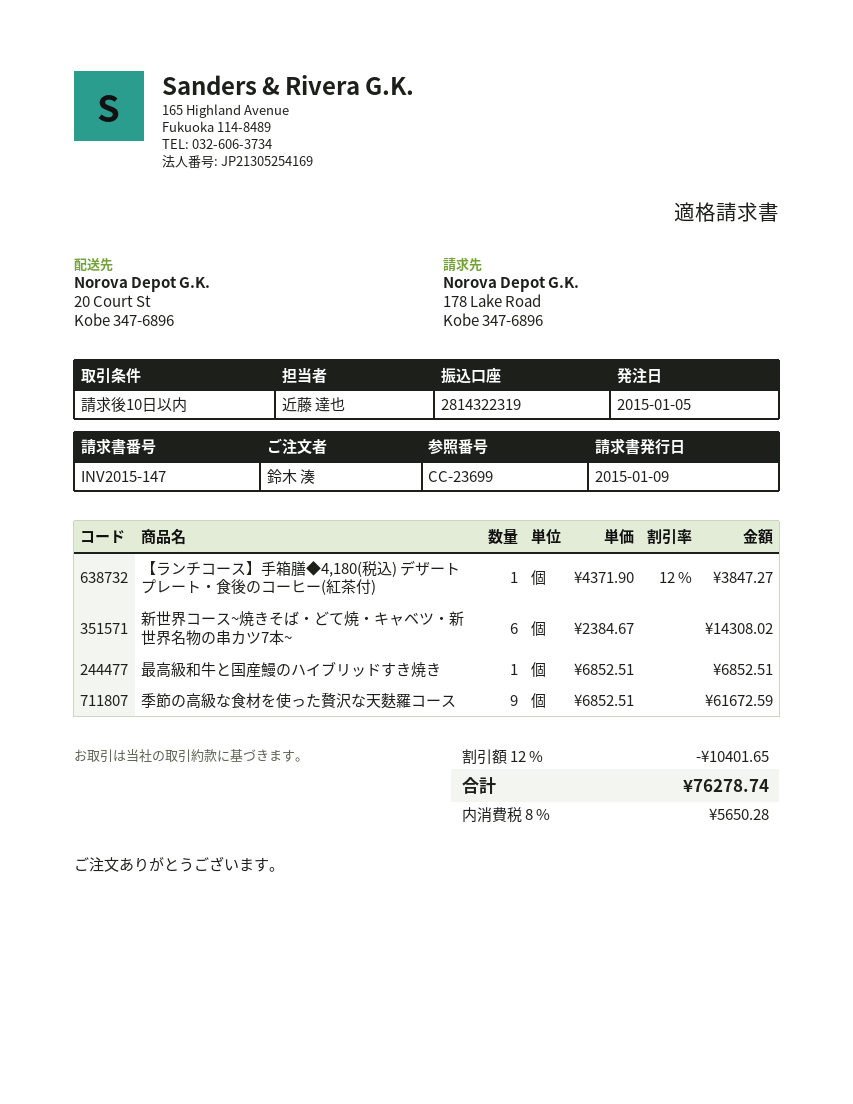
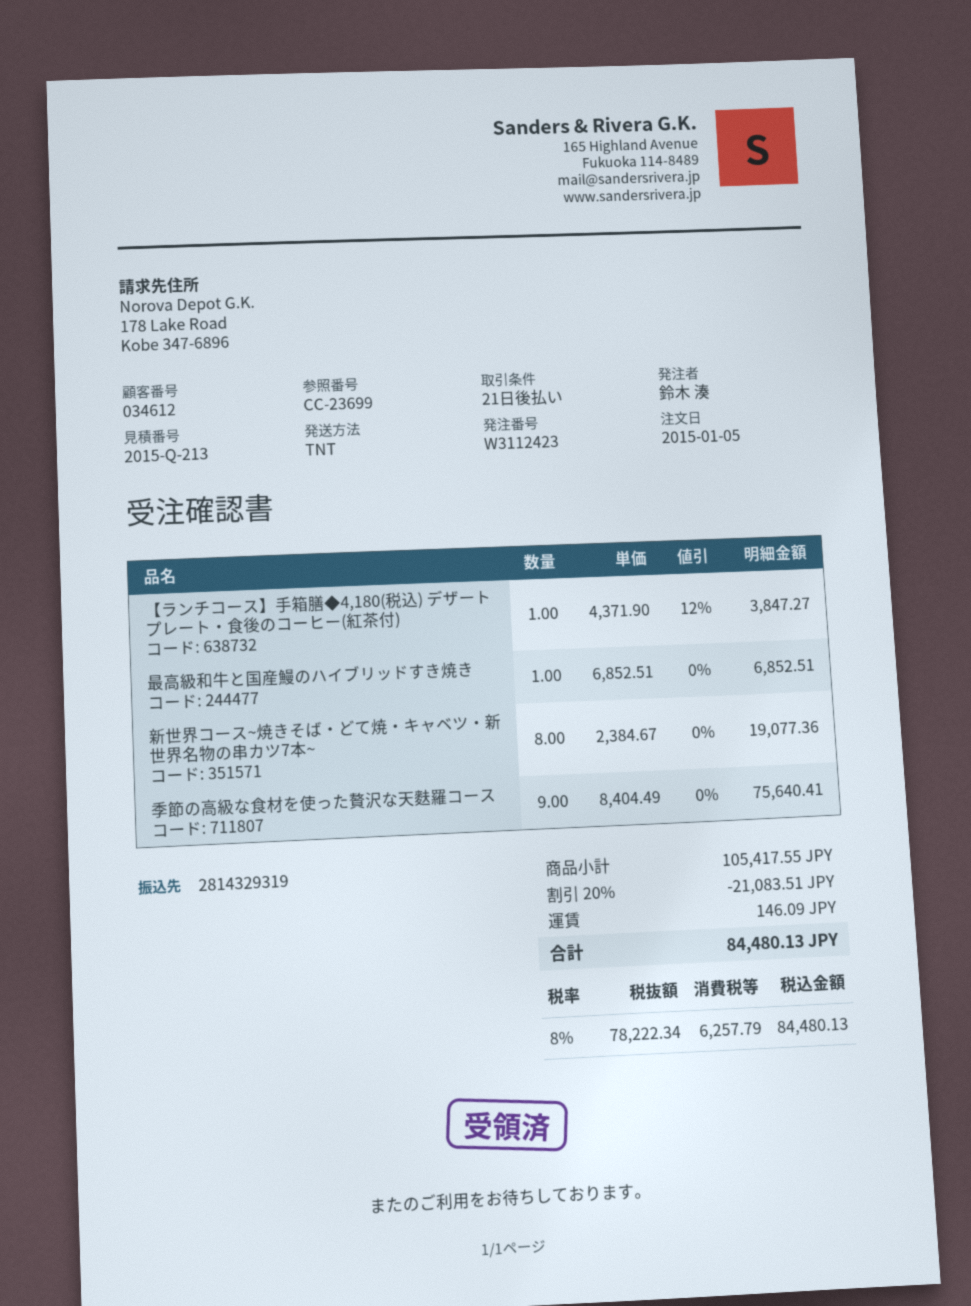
payment terms: 10 days -> 21 days
bank account: 2814322319 -> 2814329319
新世界コース~焼きそば・どて焼・キャベツ・新世界名物の串カツ7本~: 6 x 2384.67 = 14308.02 -> 8 x 2384.67 = 19077.36
季節の高級な食材を使った贅沢な天麩羅コース: 9 x 6852.51 = 61672.59 -> 9 x 8404.49 = 75640.41
discount: 12% = 10401.65 -> 20% = 21083.51
shipping: none -> 146.09
tax: 8% = 5650.28 -> 8% = 6257.79
total: 76278.74 -> 84480.13

